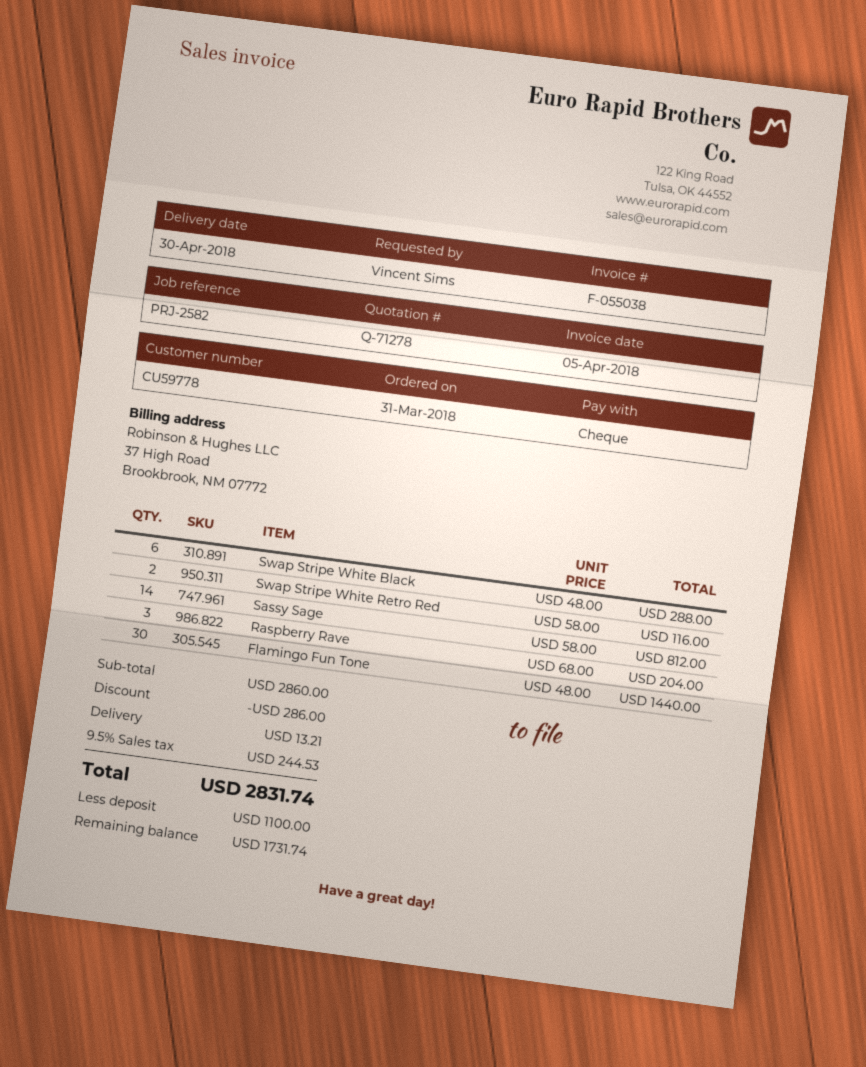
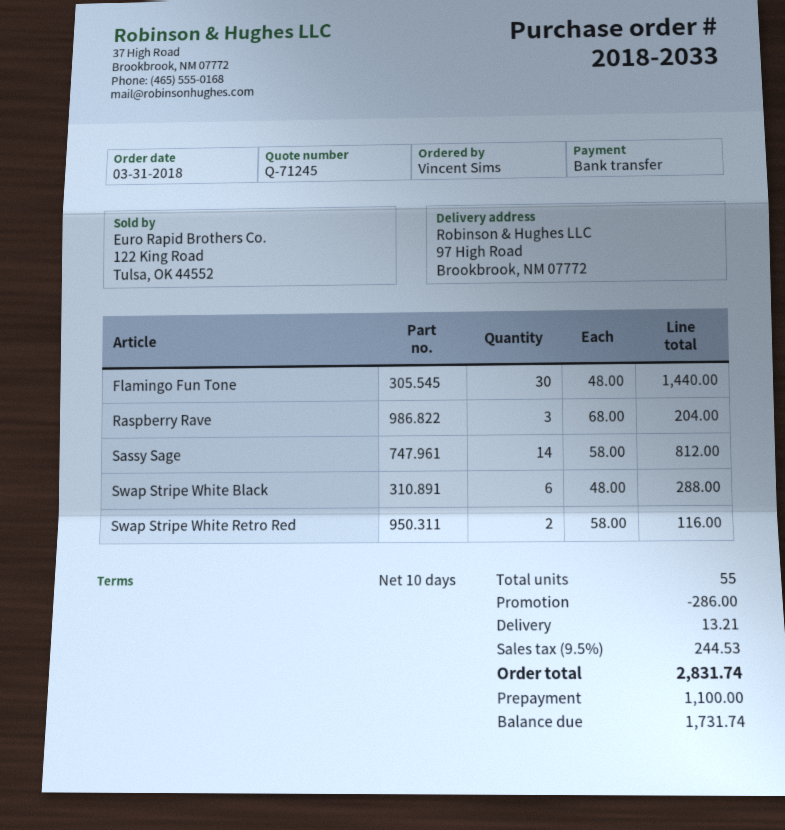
quote number: Q-71278 -> Q-71245
payment method: cheque -> bank transfer

